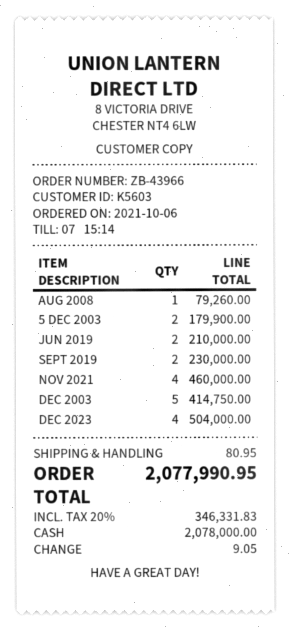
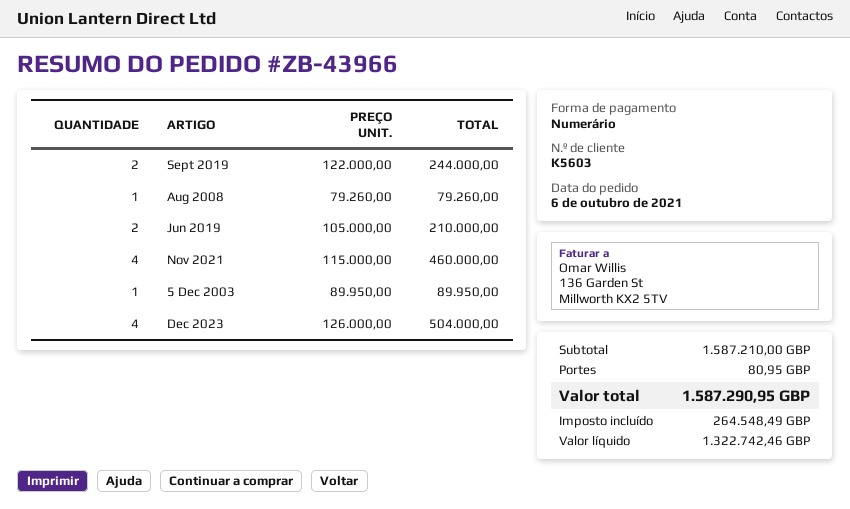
5 DEC 2003: 2 for 179900.00 -> 1 for 89950.00
SEPT 2019: 2 for 230000.00 -> 2 for 244000.00
DEC 2003: 5 for 414750.00 -> none
tax: 346331.83 -> 264548.49
total: 2077990.95 -> 1587290.95

